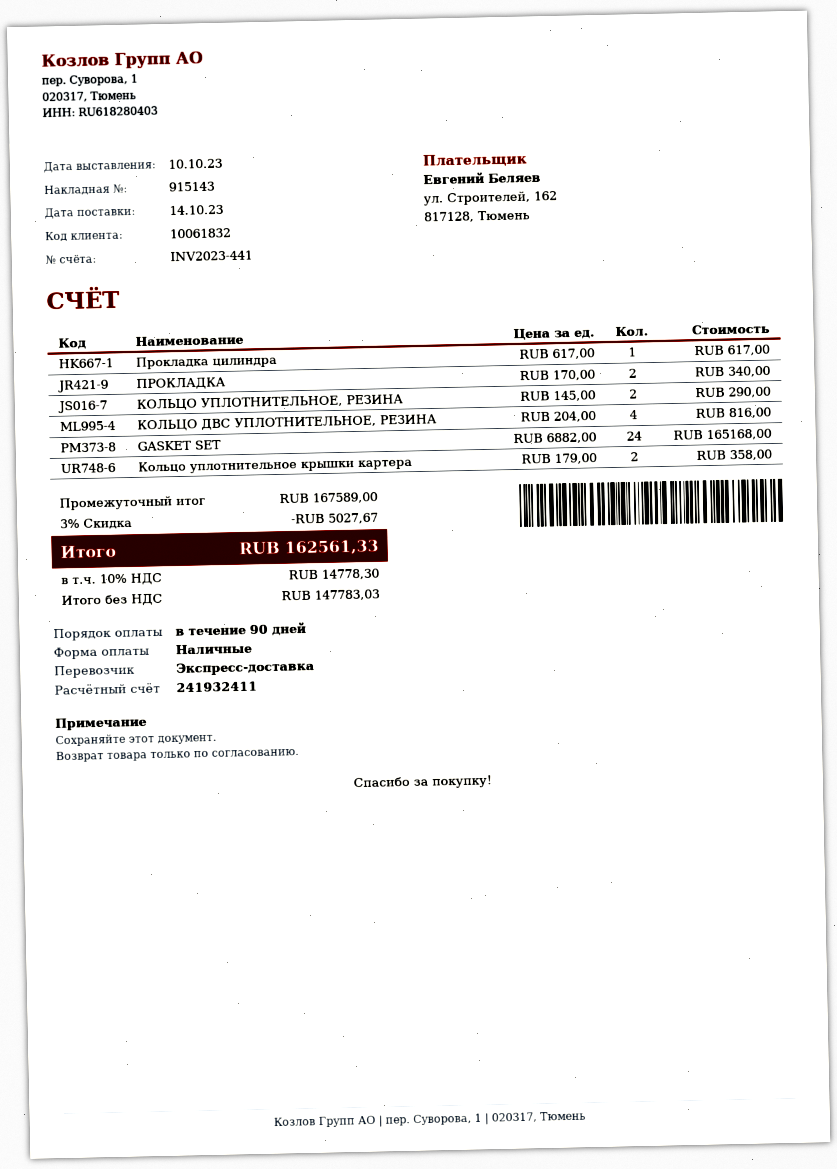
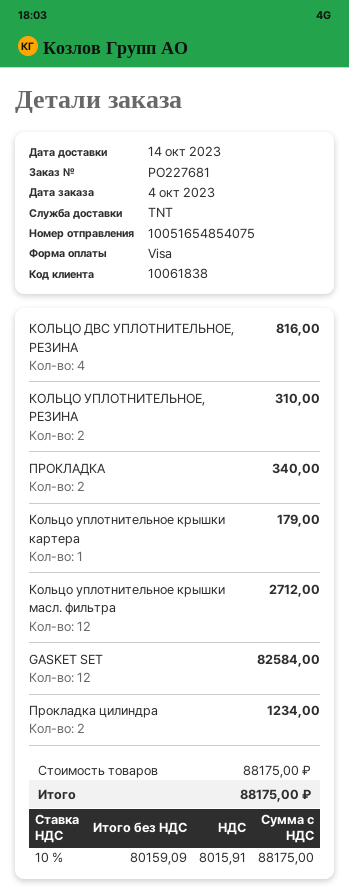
customer number: 10061832 -> 10061838
payment method: cash -> Visa
shipping method: express -> TNT
Прокладка цилиндра: 1 for 617.00 -> 2 for 1234.00
КОЛЬЦО УПЛОТНИТЕЛЬНОЕ, РЕЗИНА: 2 for 290.00 -> 2 for 310.00
GASKET SET: 24 for 165168.00 -> 12 for 82584.00
Кольцо уплотнительное крышки картера: 2 for 358.00 -> 1 for 179.00
Кольцо уплотнительное крышки масл. фильтра: none -> 12 for 2712.00
subtotal: 167589.00 -> 88175.00
discount: 3% = 5027.67 -> none
net: 147783.03 -> 80159.09
tax: 10% = 14778.30 -> 10% = 8015.91
total: 162561.33 -> 88175.00

